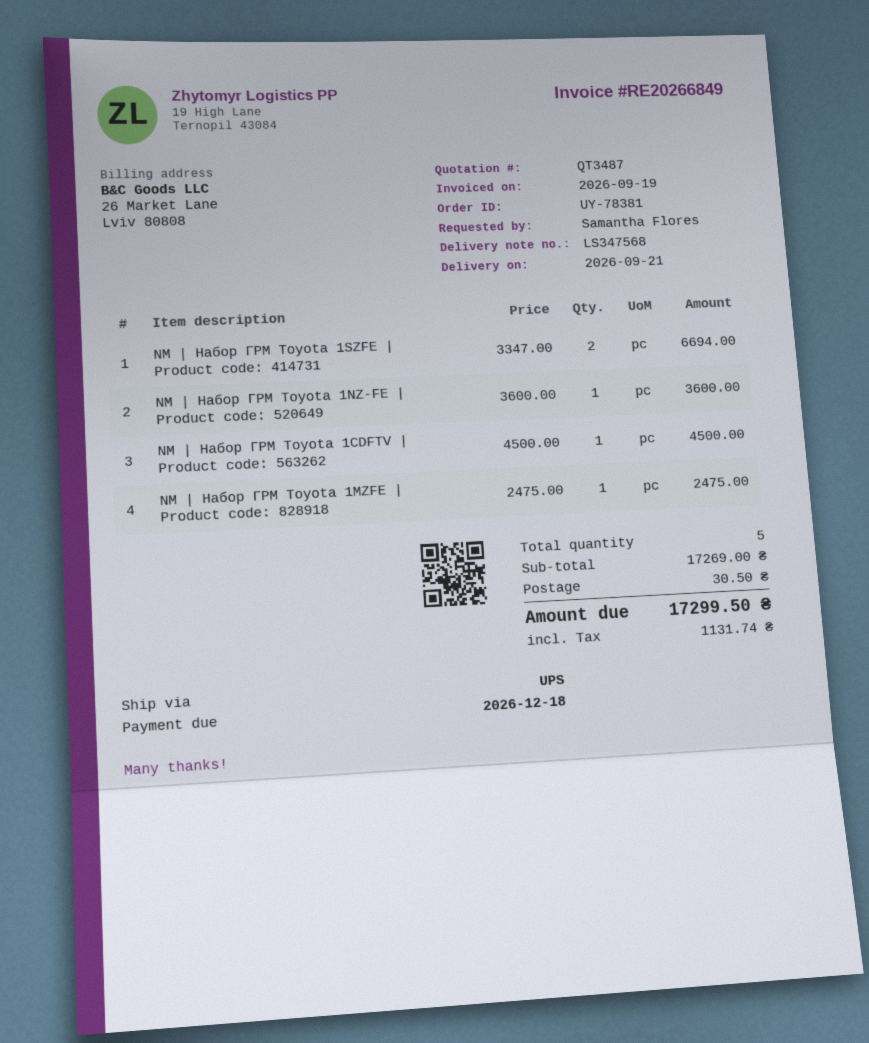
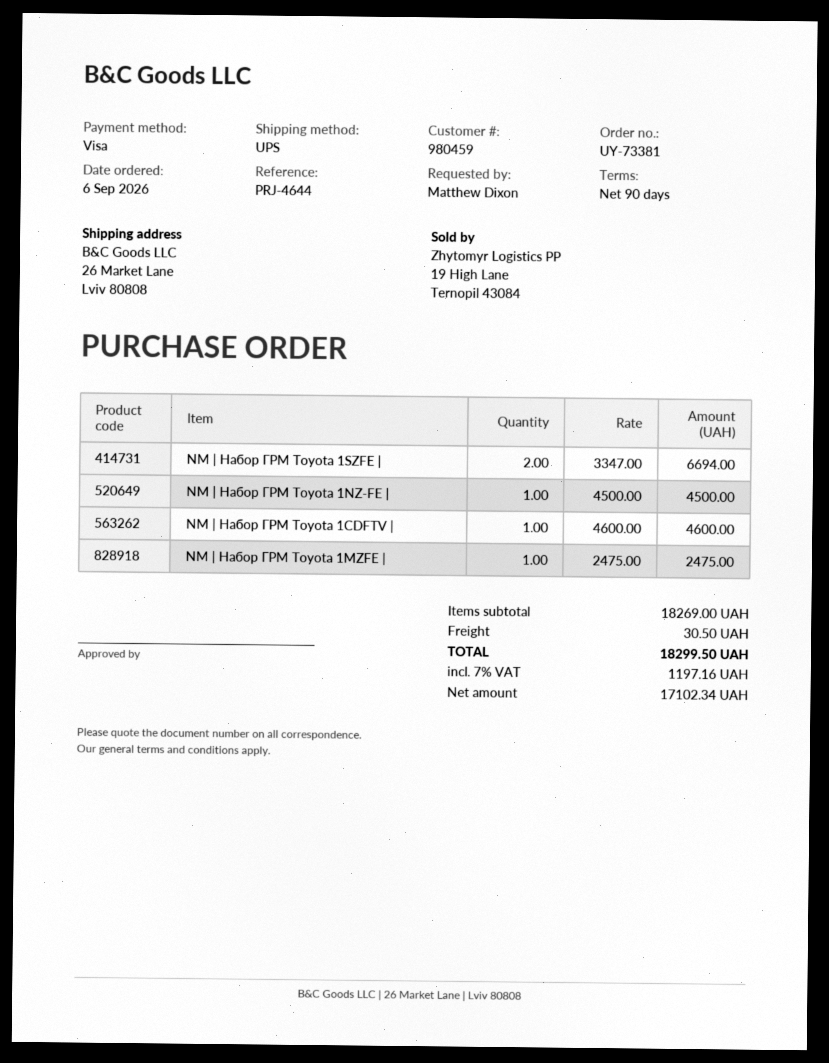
order number: UY-78381 -> UY-73381
ordered by: Samantha Flores -> Matthew Dixon
NM | Набор ГРМ Toyota 1NZ-FE |: 1 x 3600.00 = 3600.00 -> 1 x 4500.00 = 4500.00
NM | Набор ГРМ Toyota 1CDFTV |: 1 x 4500.00 = 4500.00 -> 1 x 4600.00 = 4600.00
subtotal: 17269.00 -> 18269.00
tax: 1131.74 -> 1197.16
total: 17299.50 -> 18299.50

